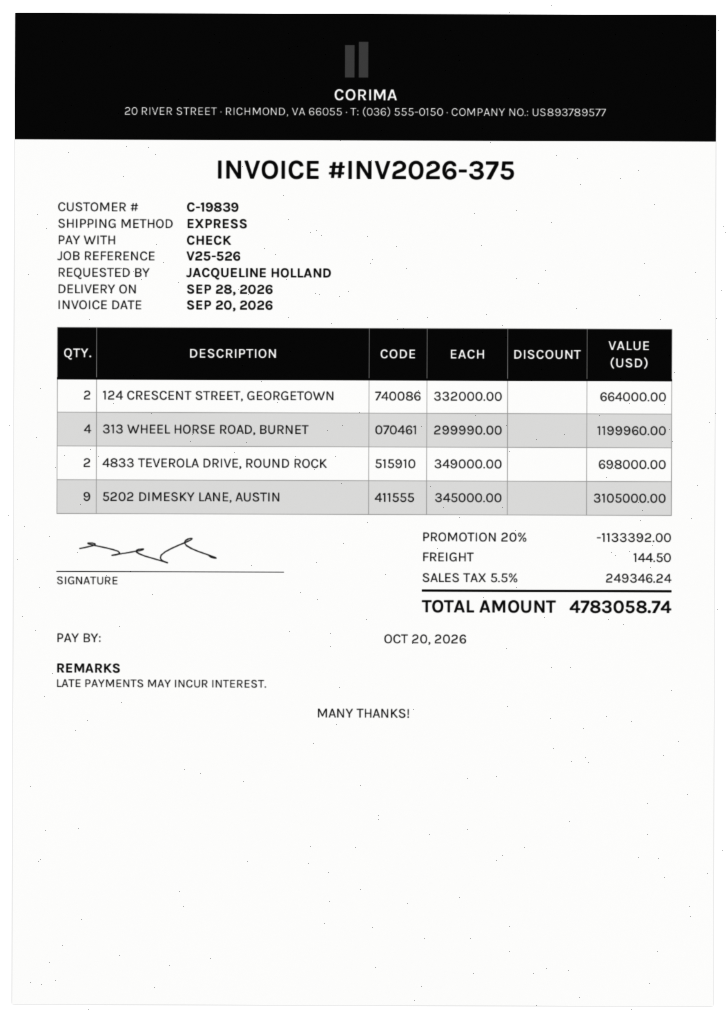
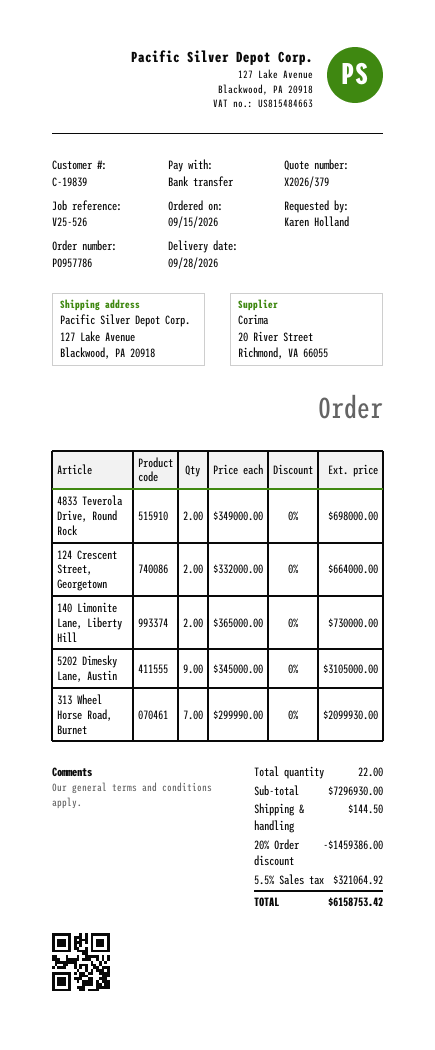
ordered by: JACQUELINE HOLLAND -> Karen Holland
payment method: cheque -> bank transfer
313 WHEEL HORSE ROAD, BURNET: 4 x 299990.00 = 1199960.00 -> 7 x 299990.00 = 2099930.00
140 Limonite Lane, Liberty Hill: none -> 2 x 365000.00 = 730000.00
discount: 20% = 1133392.00 -> 20% = 1459386.00
tax: 5.5% = 249346.24 -> 5.5% = 321064.92
total: 4783058.74 -> 6158753.42

